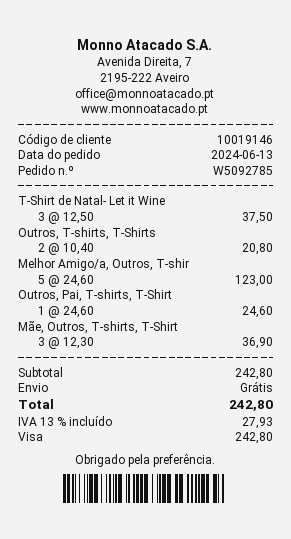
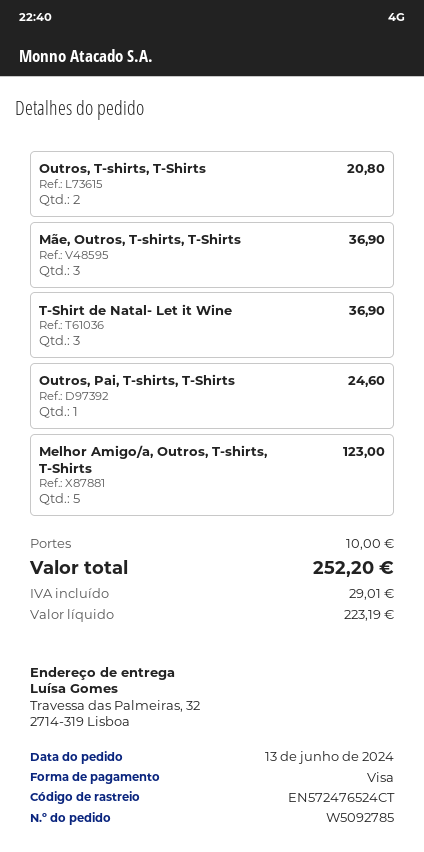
T-Shirt de Natal- Let it Wine: 3 for 37.50 -> 3 for 36.90
shipping: 0.00 -> 10.00
tax: 27.93 -> 29.01
total: 242.80 -> 252.20

